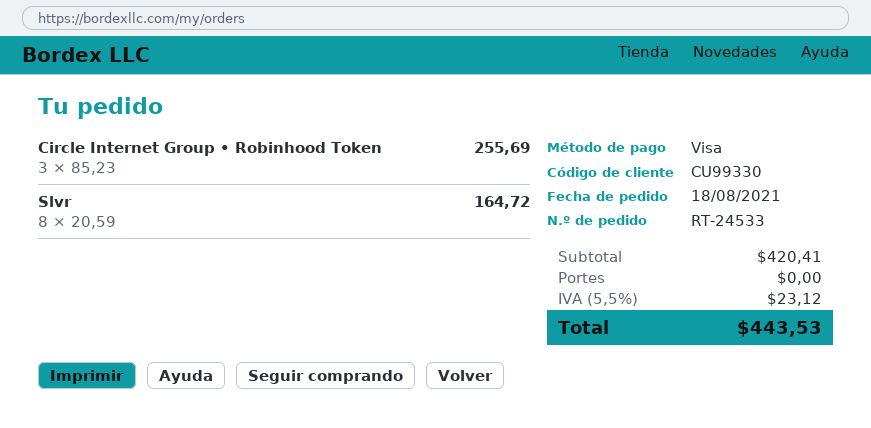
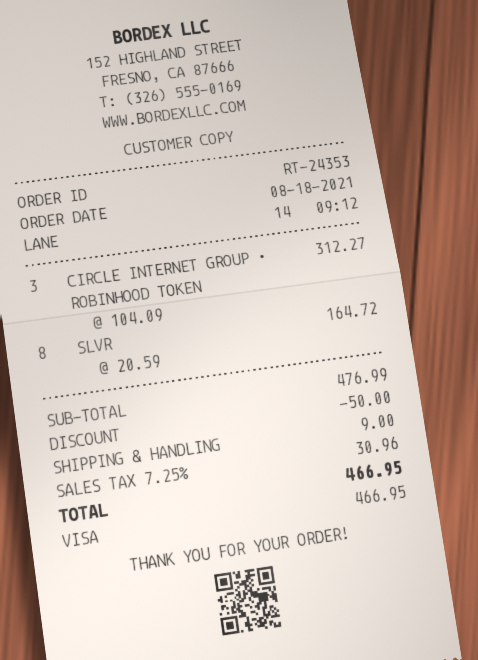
order number: RT-24533 -> RT-24353
Circle Internet Group • Robinhood Token: 3 x 85.23 = 255.69 -> 3 x 104.09 = 312.27
subtotal: 420.41 -> 476.99
discount: none -> 50.00
shipping: 0.00 -> 9.00
tax: 5.5% = 23.12 -> 7.25% = 30.96
total: 443.53 -> 466.95

